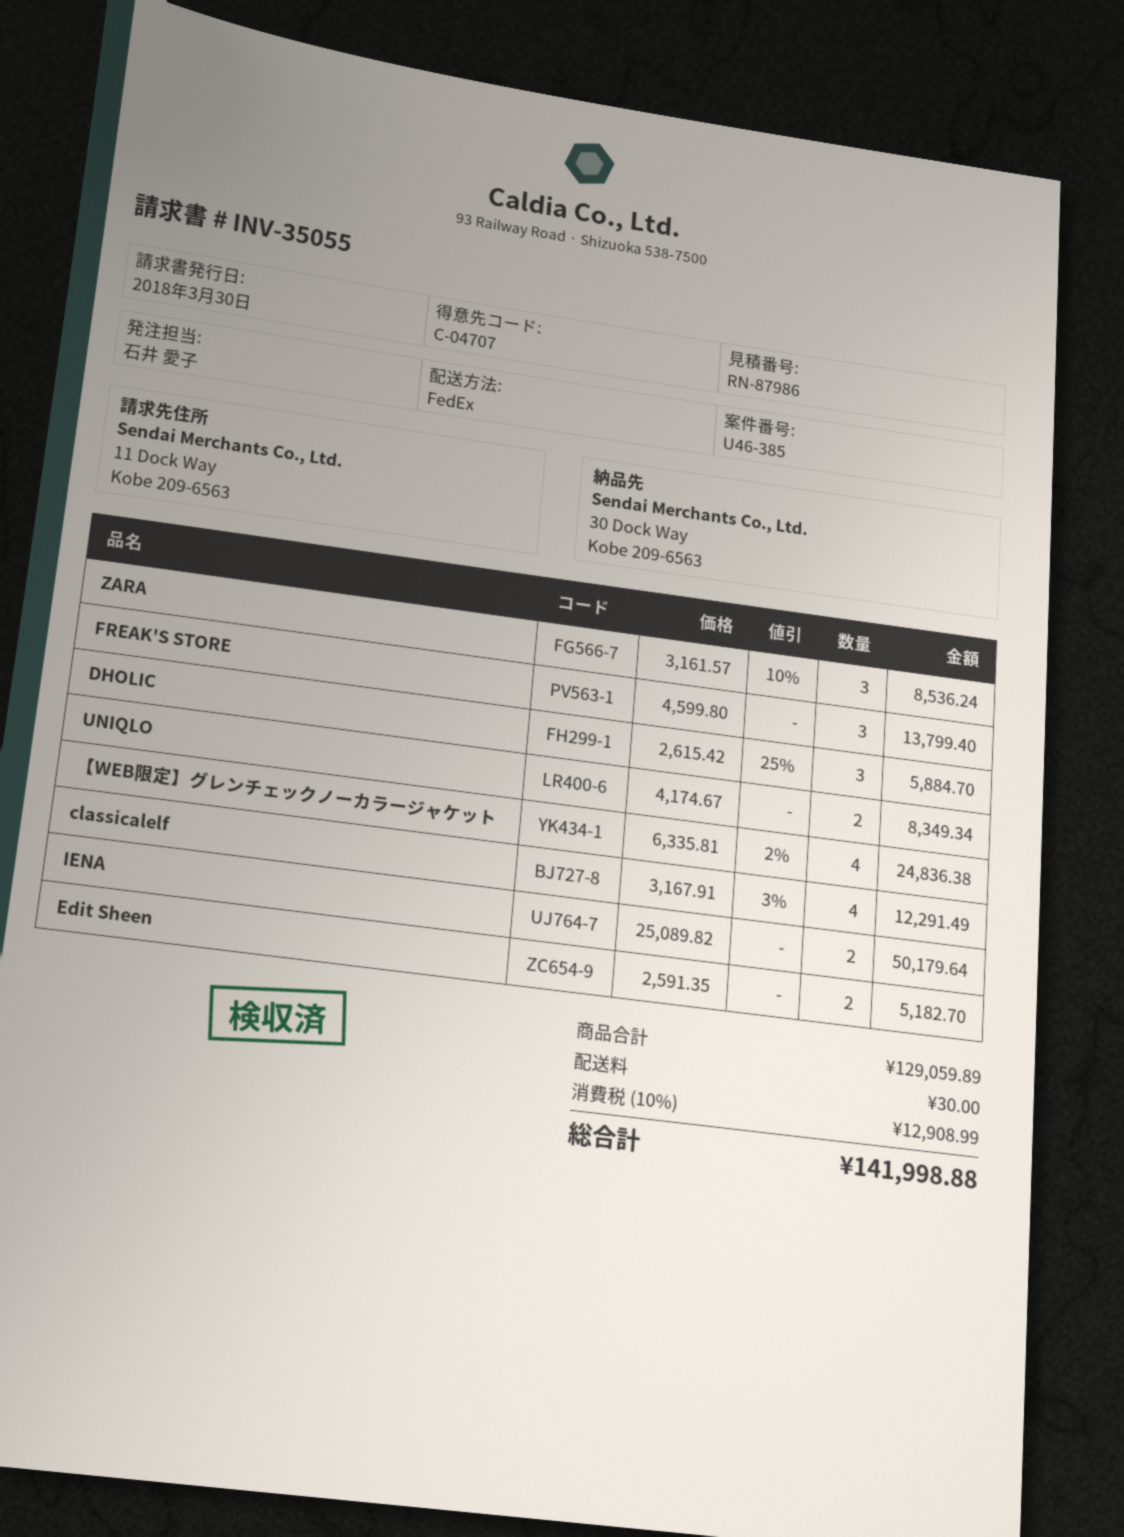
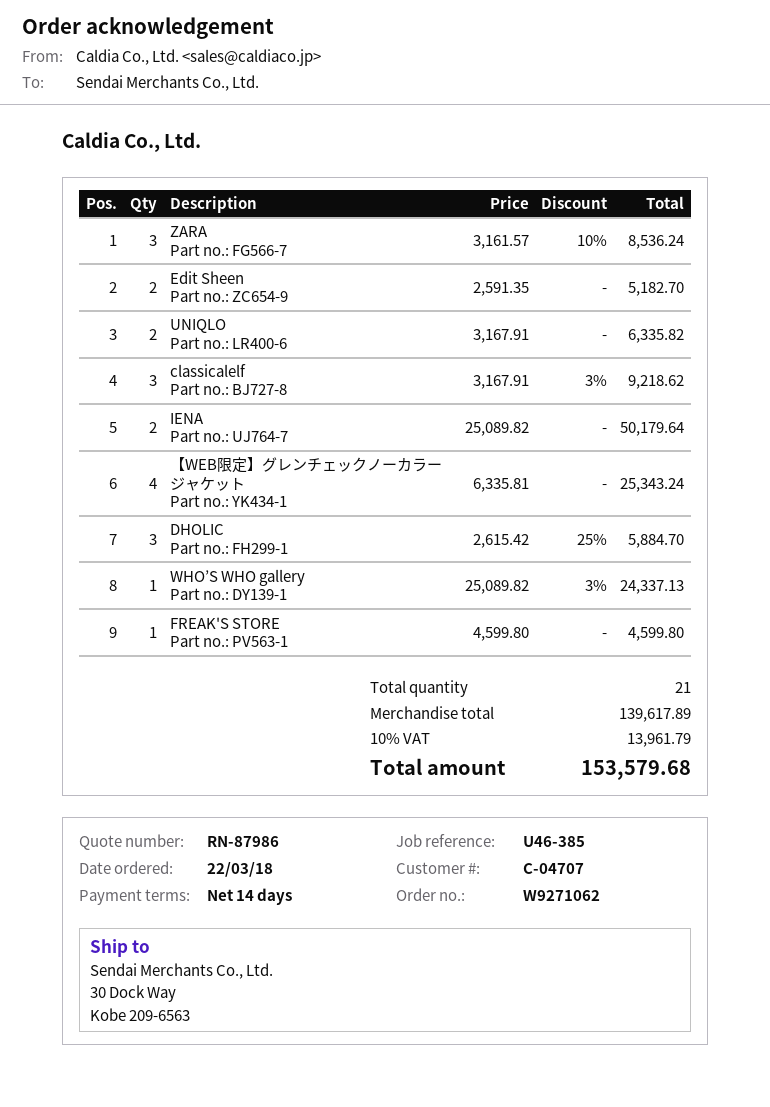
FREAK'S STORE: 3 x 4599.80 = 13799.40 -> 1 x 4599.80 = 4599.80
UNIQLO: 2 x 4174.67 = 8349.34 -> 2 x 3167.91 = 6335.82
【WEB限定】グレンチェックノーカラージャケット: 4 x 6335.81 - 2% = 24836.38 -> 4 x 6335.81 = 25343.24
classicalelf: 4 x 3167.91 - 3% = 12291.49 -> 3 x 3167.91 - 3% = 9218.62
WHO’S WHO gallery: none -> 1 x 25089.82 - 3% = 24337.13
subtotal: 129059.89 -> 139617.89
shipping: 30.00 -> none
tax: 10% = 12908.99 -> 10% = 13961.79
total: 141998.88 -> 153579.68

